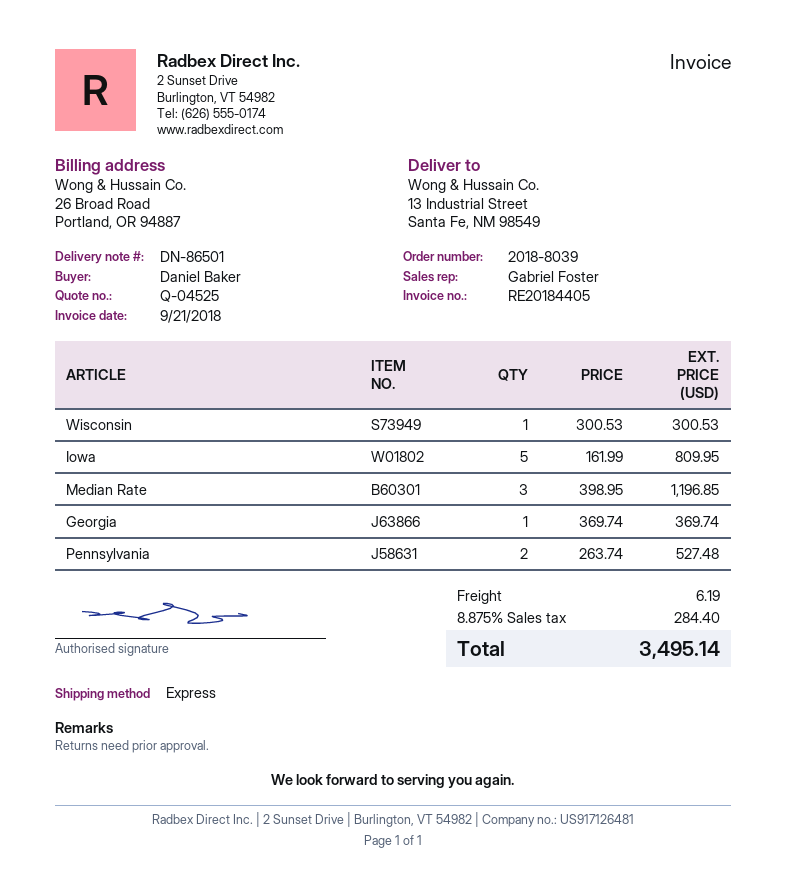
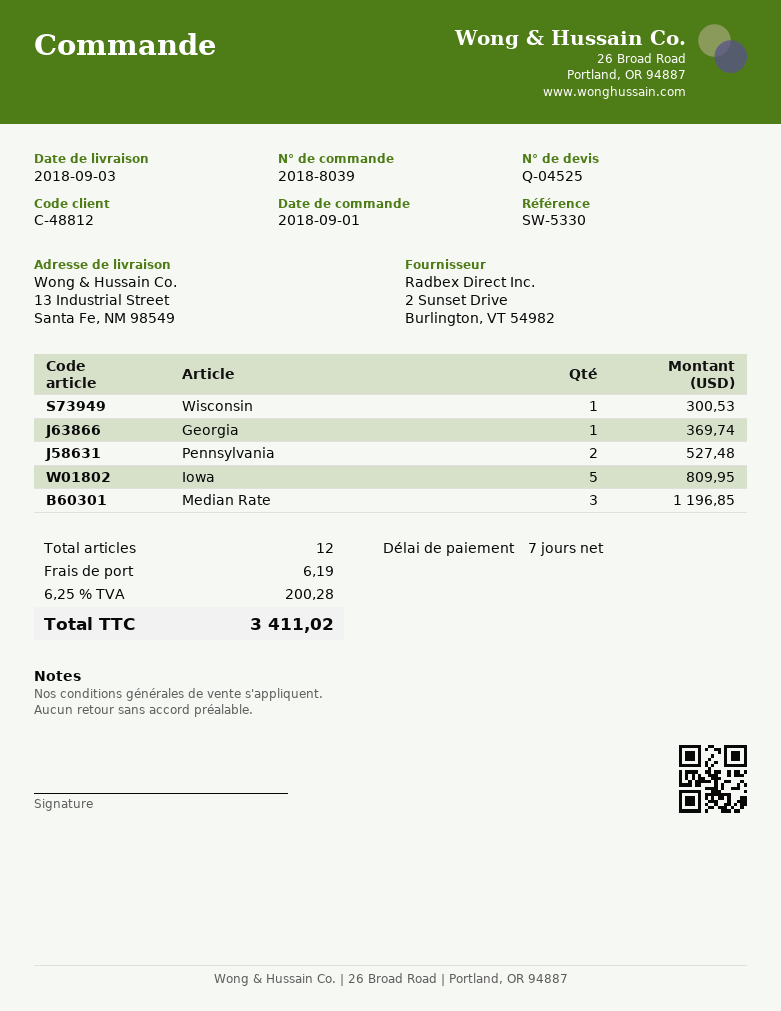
tax: 8.875% = 284.40 -> 6.25% = 200.28
total: 3495.14 -> 3411.02

